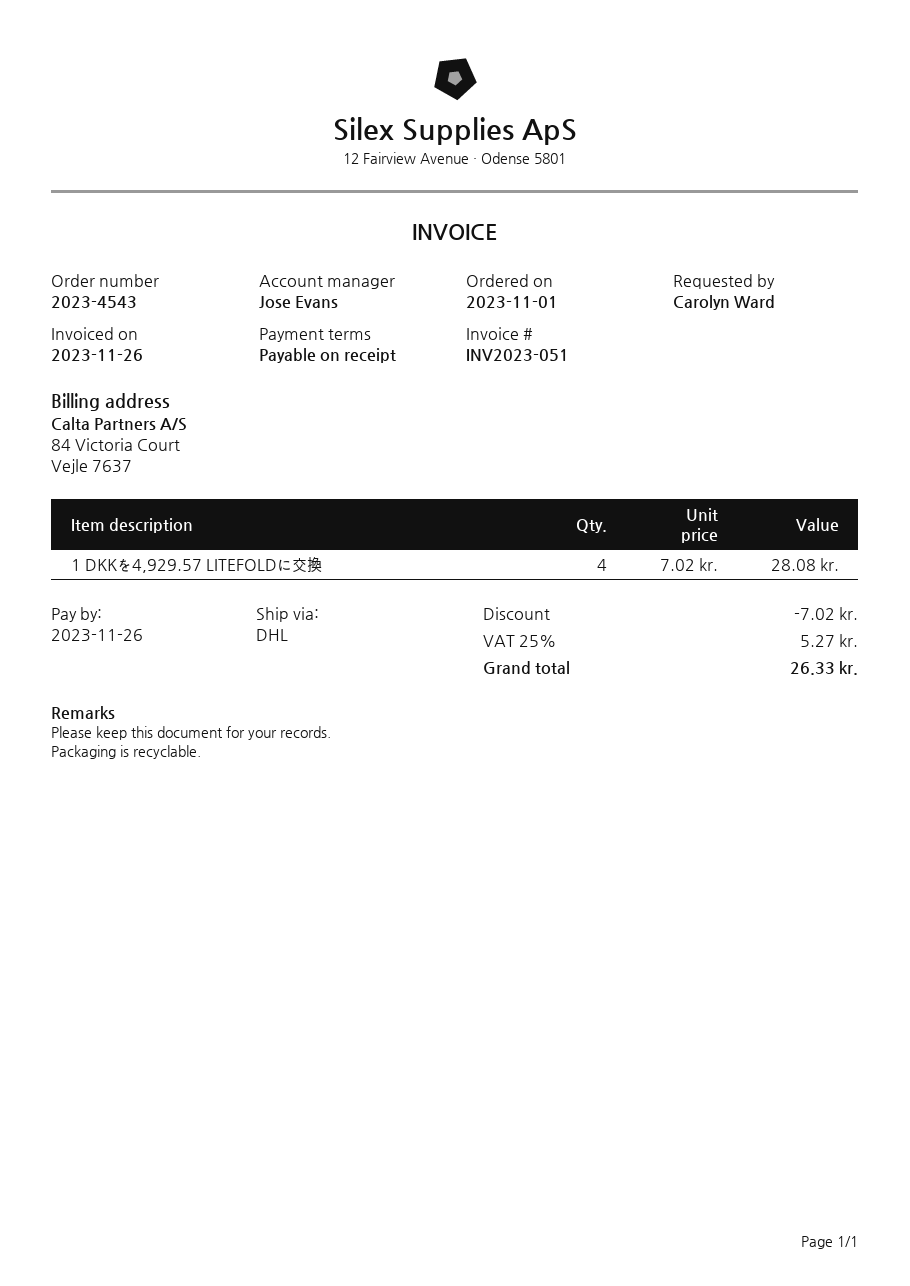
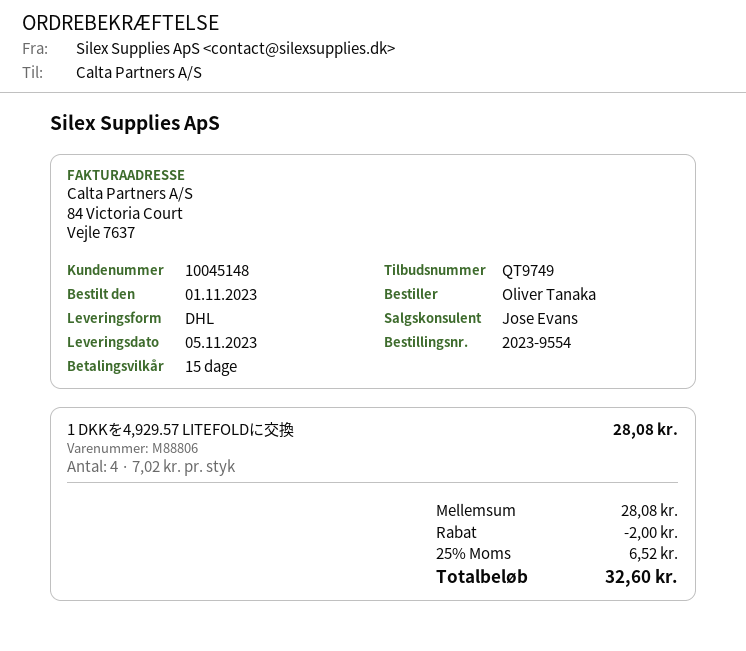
order number: 2023-4543 -> 2023-9554
payment terms: on receipt -> 15 days
ordered by: Carolyn Ward -> Oliver Tanaka
discount: 7.02 -> 2.00
tax: 25% = 5.27 -> 25% = 6.52
total: 26.33 -> 32.60

